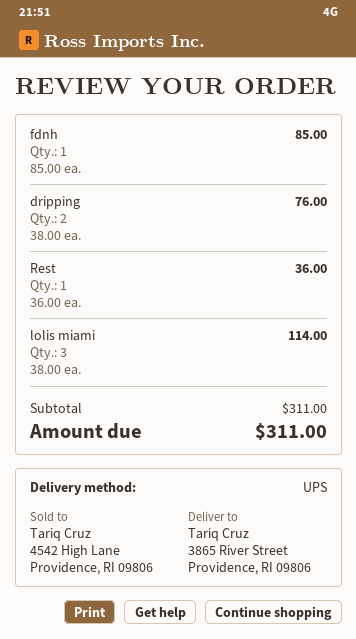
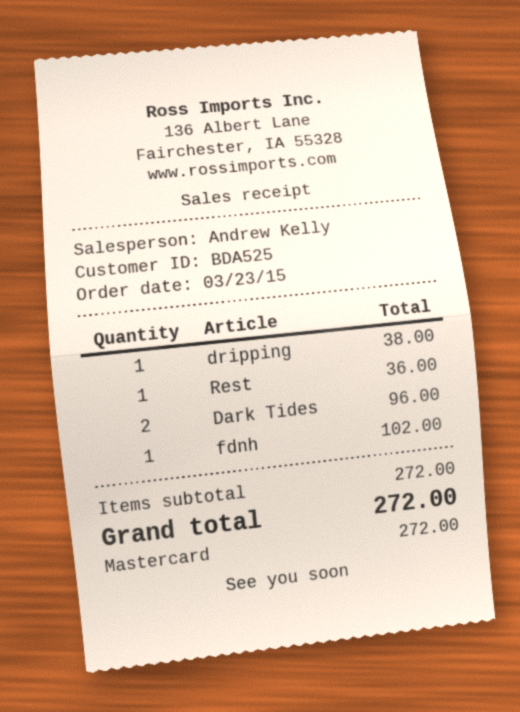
fdnh: 1 for 85.00 -> 1 for 102.00
dripping: 2 for 76.00 -> 1 for 38.00
lolis miami: 3 for 114.00 -> none
Dark Tides: none -> 2 for 96.00
subtotal: 311.00 -> 272.00
total: 311.00 -> 272.00

